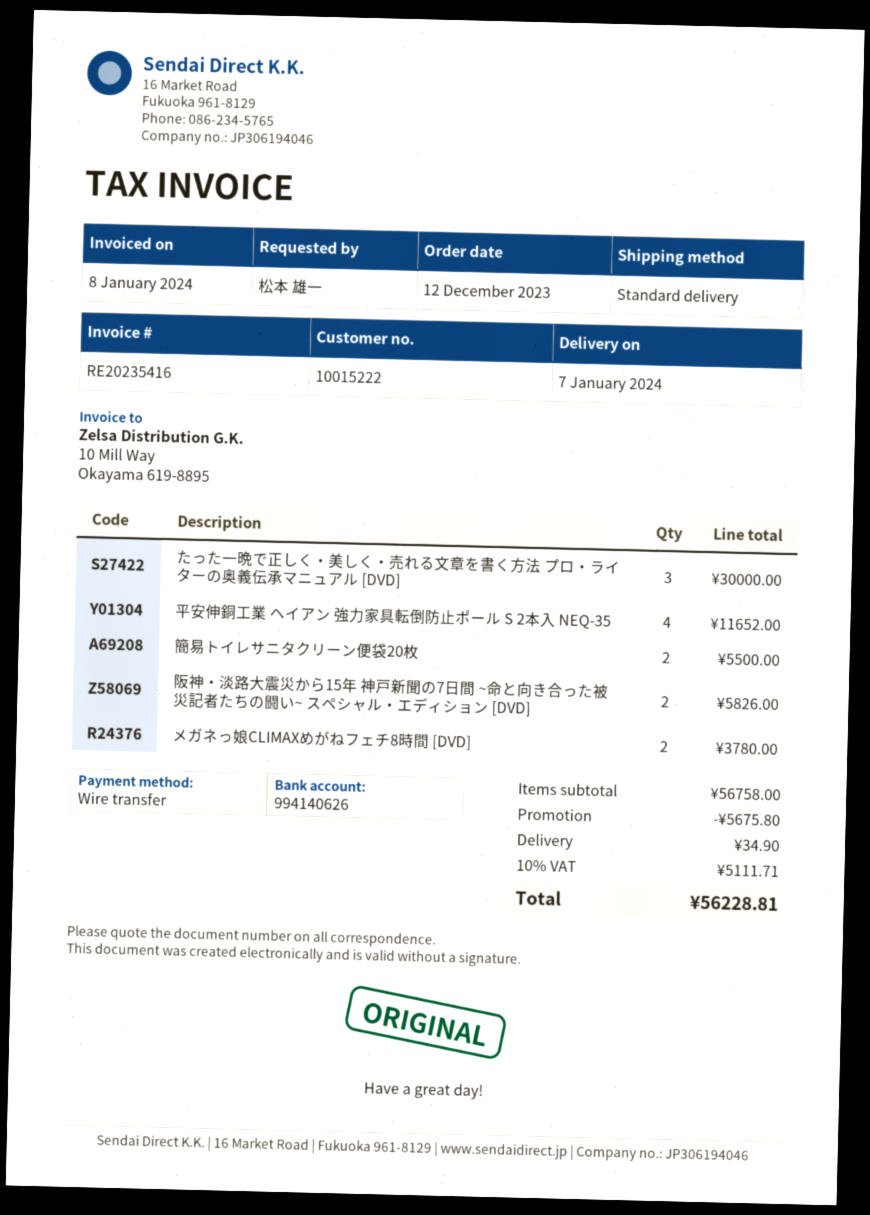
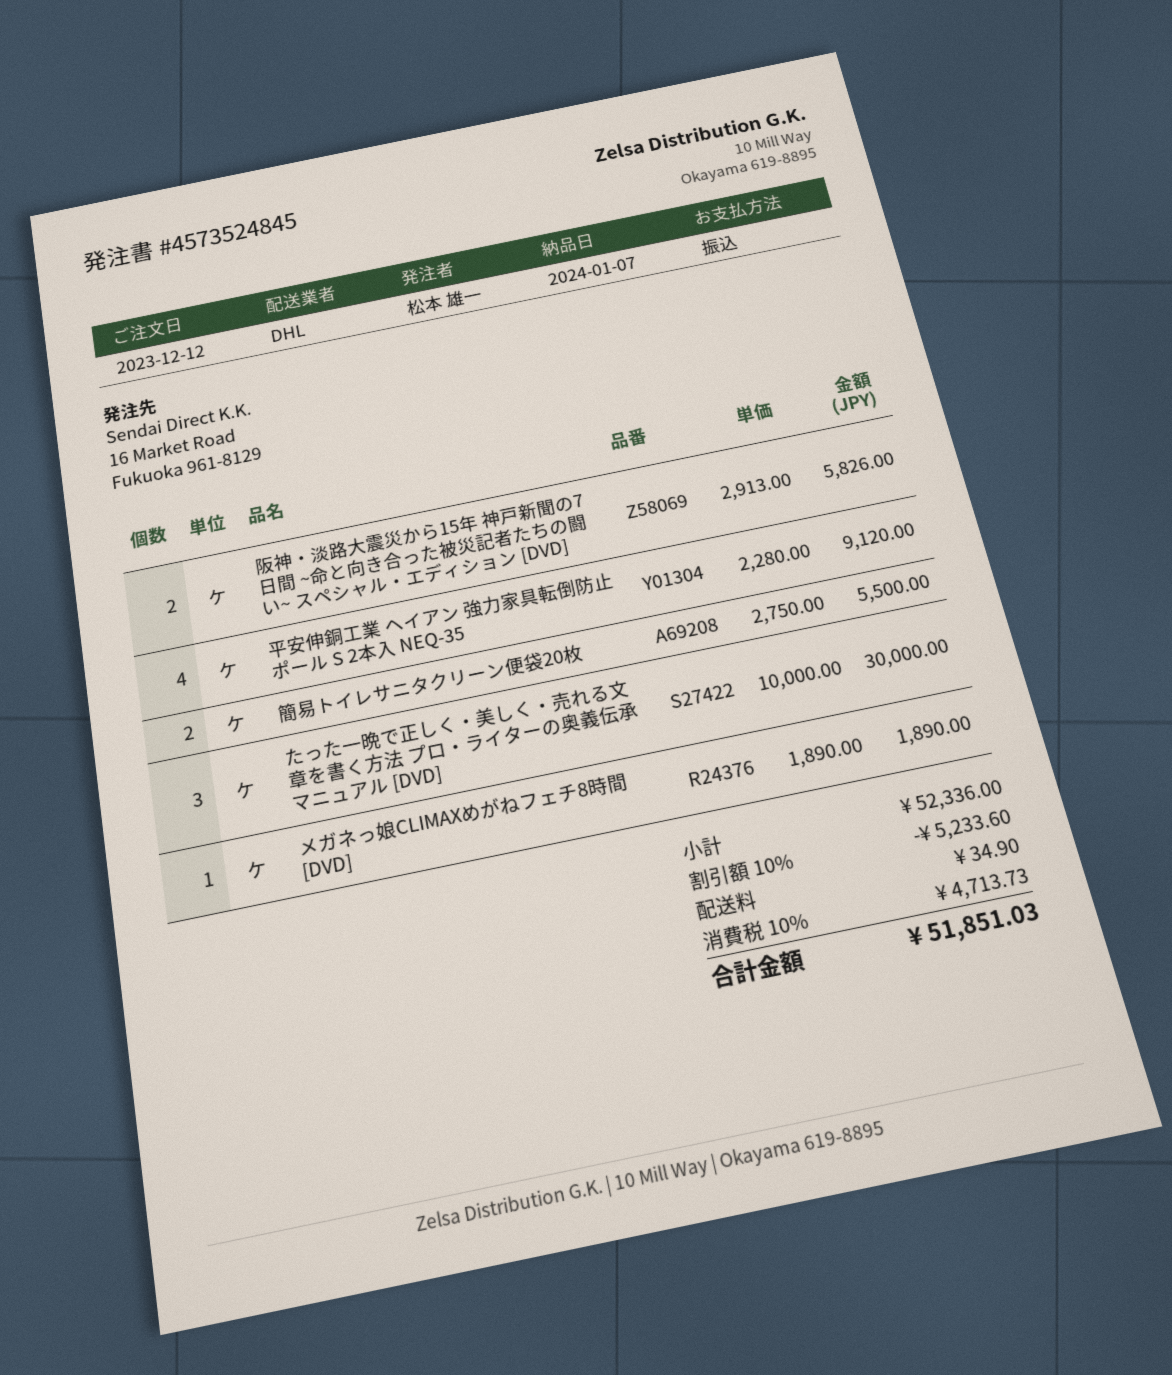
shipping method: standard -> DHL
平安伸銅工業 ヘイアン 強力家具転倒防止ポール S 2本入 NEQ-35: 4 for 11652.00 -> 4 for 9120.00
メガネっ娘CLIMAXめがねフェチ8時間 [DVD]: 2 for 3780.00 -> 1 for 1890.00
subtotal: 56758.00 -> 52336.00
discount: 5675.80 -> 5233.60
tax: 10% = 5111.71 -> 10% = 4713.73
total: 56228.81 -> 51851.03

